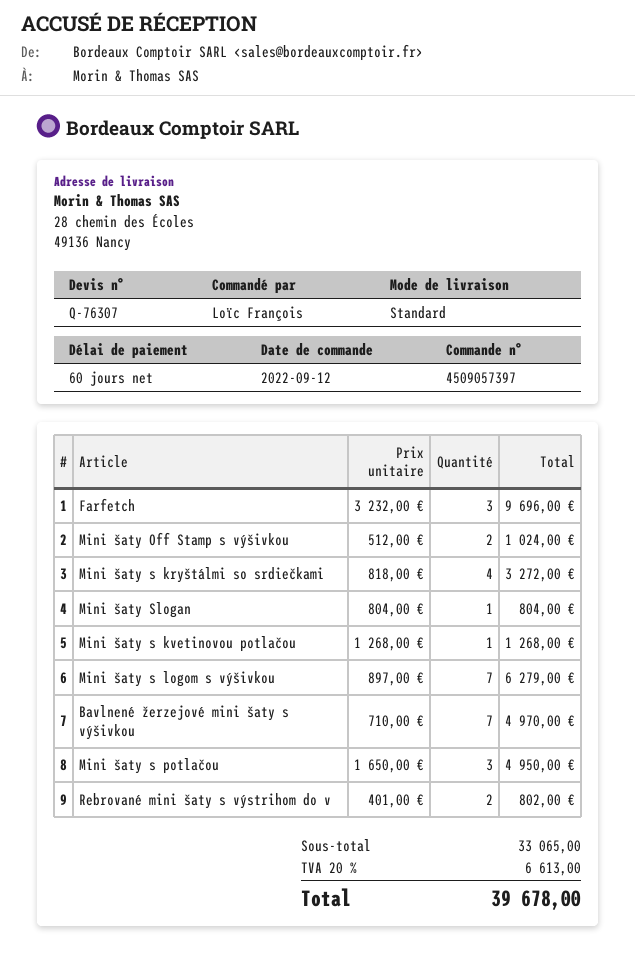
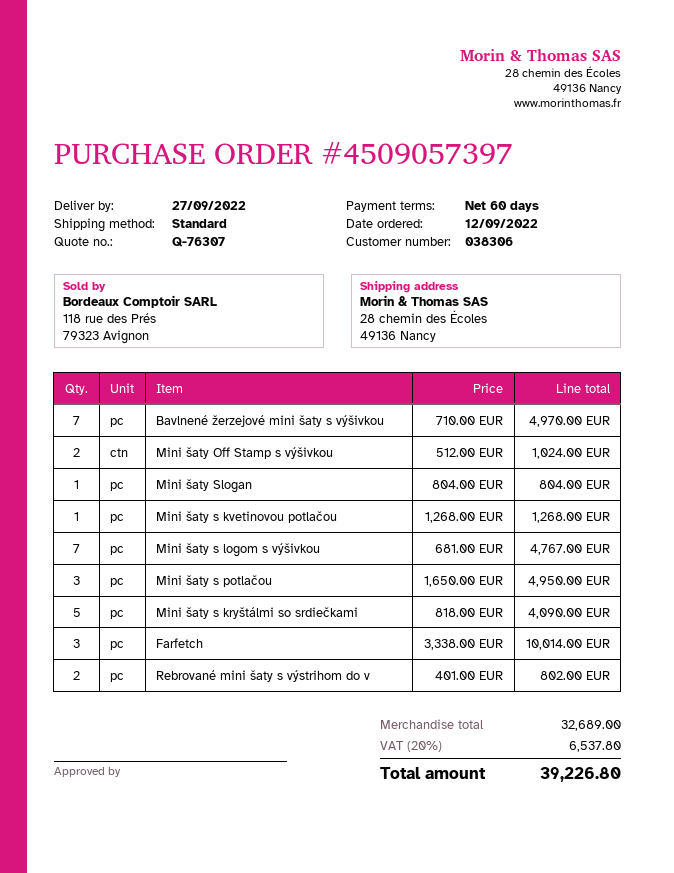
Farfetch: 3 x 3232.00 = 9696.00 -> 3 x 3338.00 = 10014.00
Mini šaty s kryštálmi so srdiečkami: 4 x 818.00 = 3272.00 -> 5 x 818.00 = 4090.00
Mini šaty s logom s výšivkou: 7 x 897.00 = 6279.00 -> 7 x 681.00 = 4767.00
subtotal: 33065.00 -> 32689.00
tax: 20% = 6613.00 -> 20% = 6537.80
total: 39678.00 -> 39226.80

